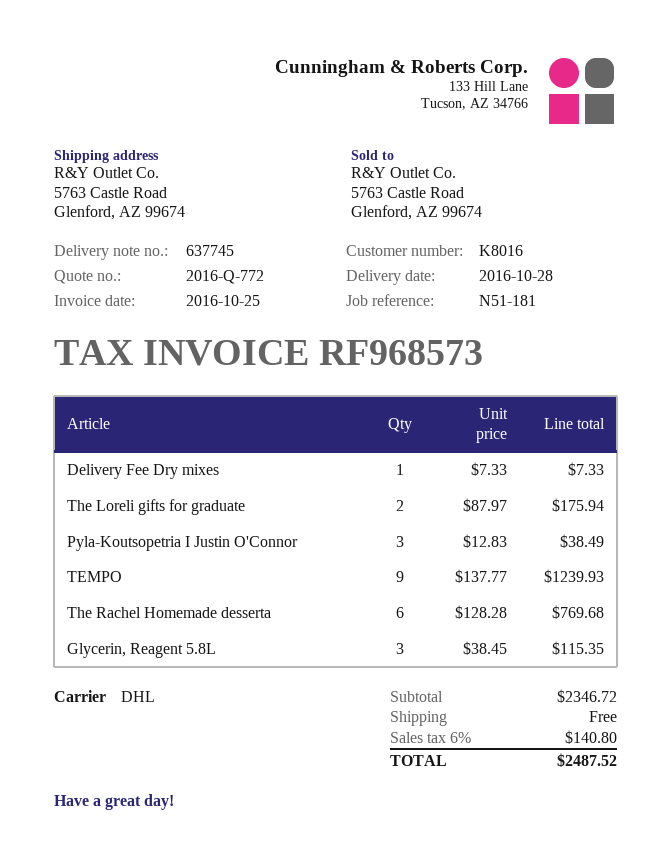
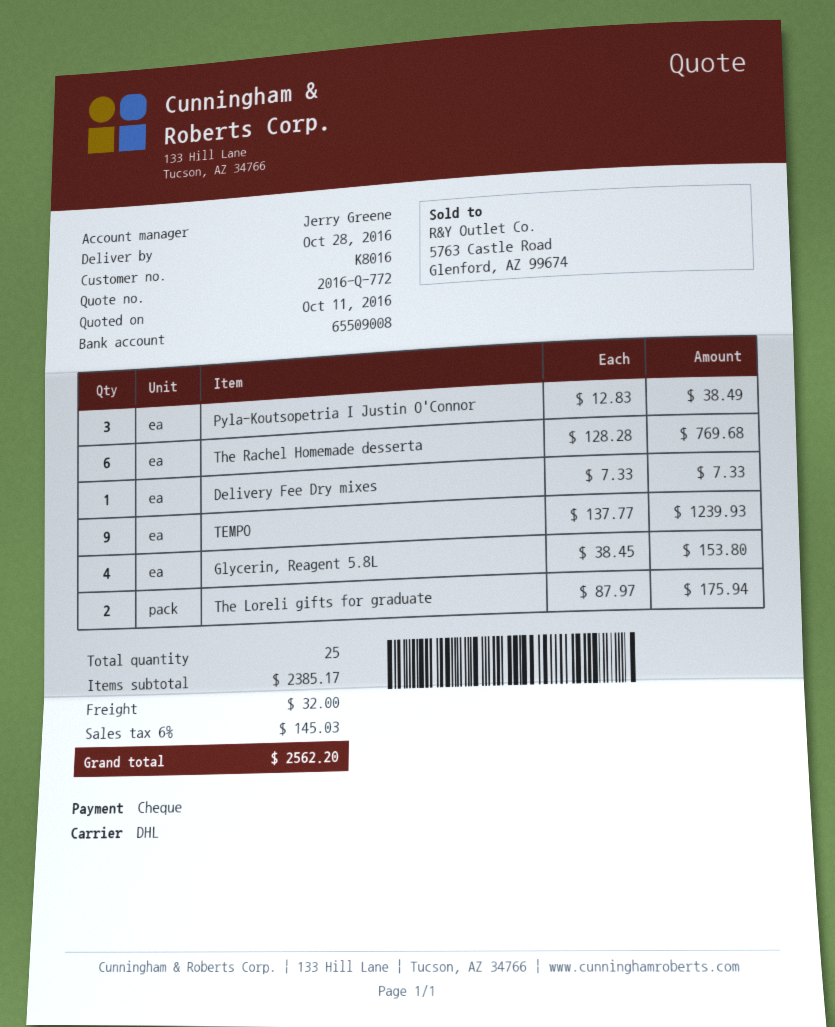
Glycerin, Reagent 5.8L: 3 x 38.45 = 115.35 -> 4 x 38.45 = 153.80
subtotal: 2346.72 -> 2385.17
shipping: 0.00 -> 32.00
tax: 6% = 140.80 -> 6% = 145.03
total: 2487.52 -> 2562.20

